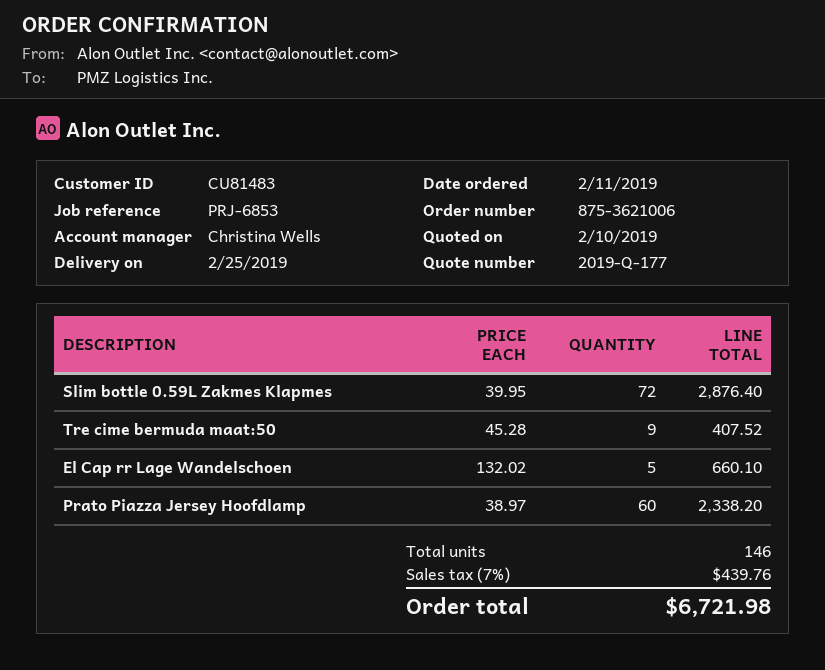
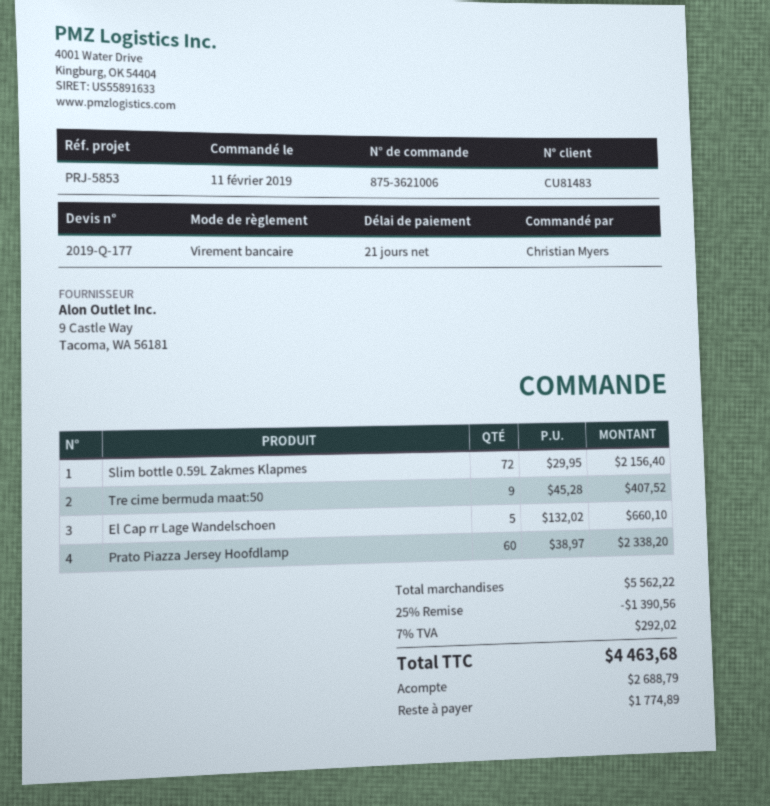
reference: PRJ-6853 -> PRJ-5853
Slim bottle 0.59L Zakmes Klapmes: 72 x 39.95 = 2876.40 -> 72 x 29.95 = 2156.40
discount: none -> 25% = 1390.56
tax: 7% = 439.76 -> 7% = 292.02
total: 6721.98 -> 4463.68

